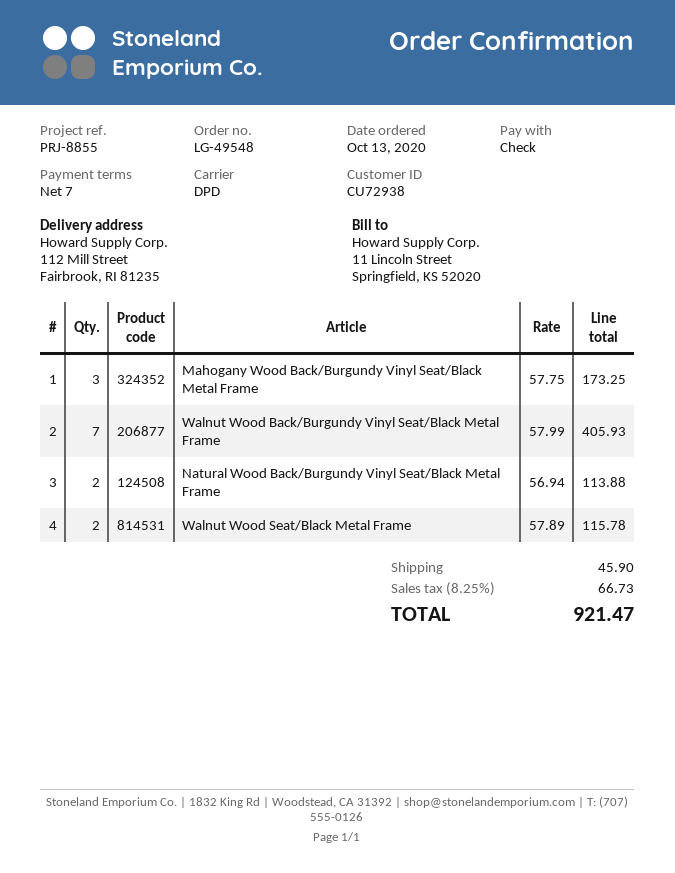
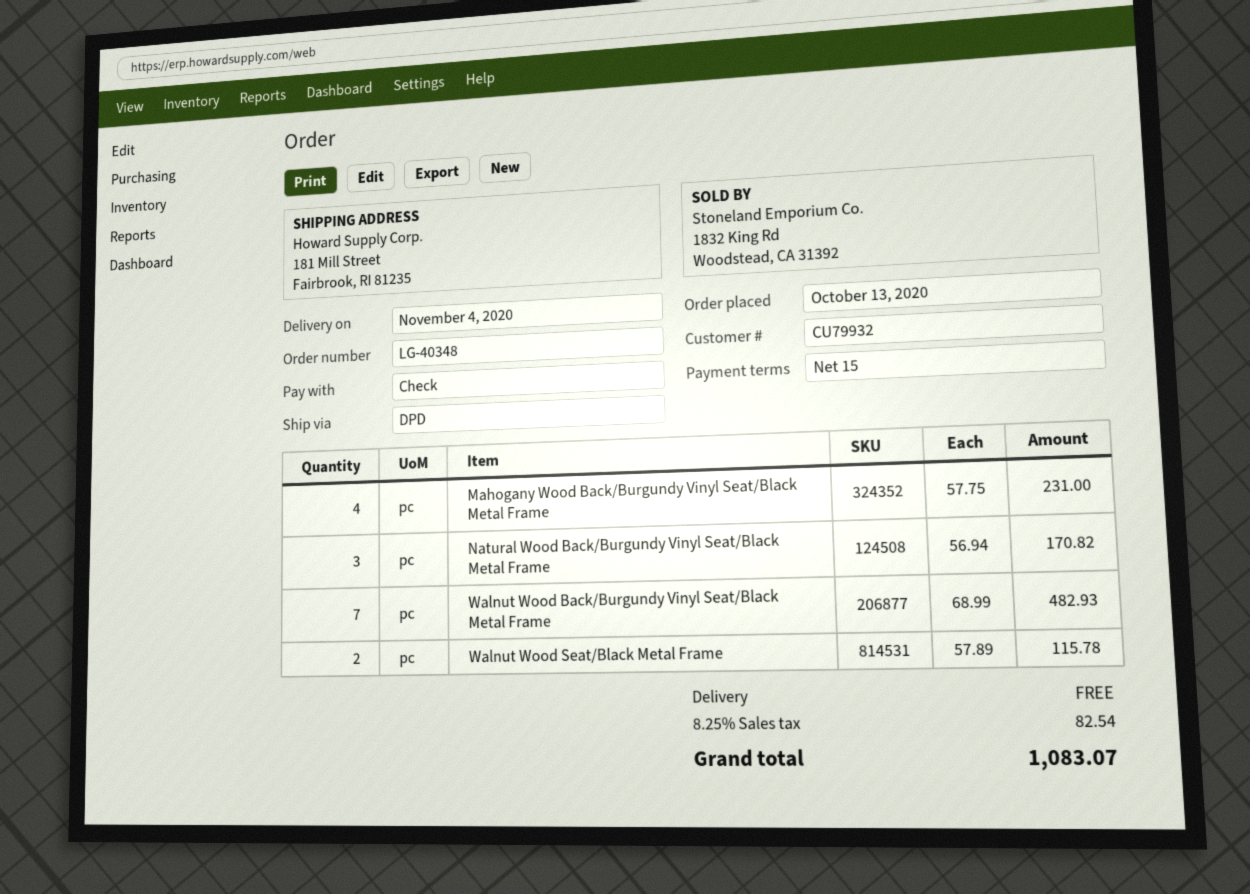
order number: LG-49548 -> LG-40348
payment terms: 7 days -> 15 days
customer number: CU72938 -> CU79932
ship to: 112 Mill Street, Fairbrook, RI 81235 -> 181 Mill Street, Fairbrook, RI 81235
Mahogany Wood Back/Burgundy Vinyl Seat/Black Metal Frame: 3 x 57.75 = 173.25 -> 4 x 57.75 = 231.00
Walnut Wood Back/Burgundy Vinyl Seat/Black Metal Frame: 7 x 57.99 = 405.93 -> 7 x 68.99 = 482.93
Natural Wood Back/Burgundy Vinyl Seat/Black Metal Frame: 2 x 56.94 = 113.88 -> 3 x 56.94 = 170.82
shipping: 45.90 -> 0.00
tax: 8.25% = 66.73 -> 8.25% = 82.54
total: 921.47 -> 1083.07

